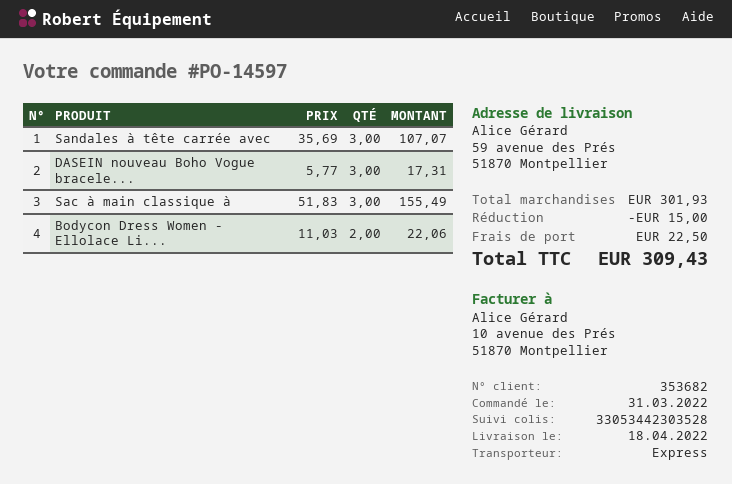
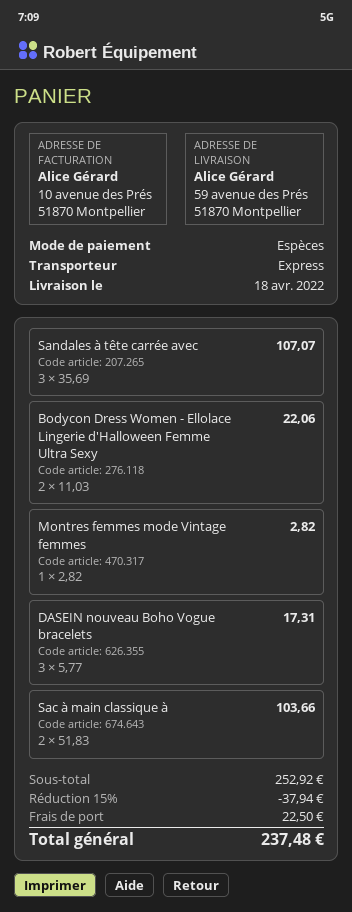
Sac à main classique à: 3 x 51.83 = 155.49 -> 2 x 51.83 = 103.66
Montres femmes mode Vintage femmes: none -> 1 x 2.82 = 2.82
subtotal: 301.93 -> 252.92
discount: 15.00 -> 37.94
total: 309.43 -> 237.48

